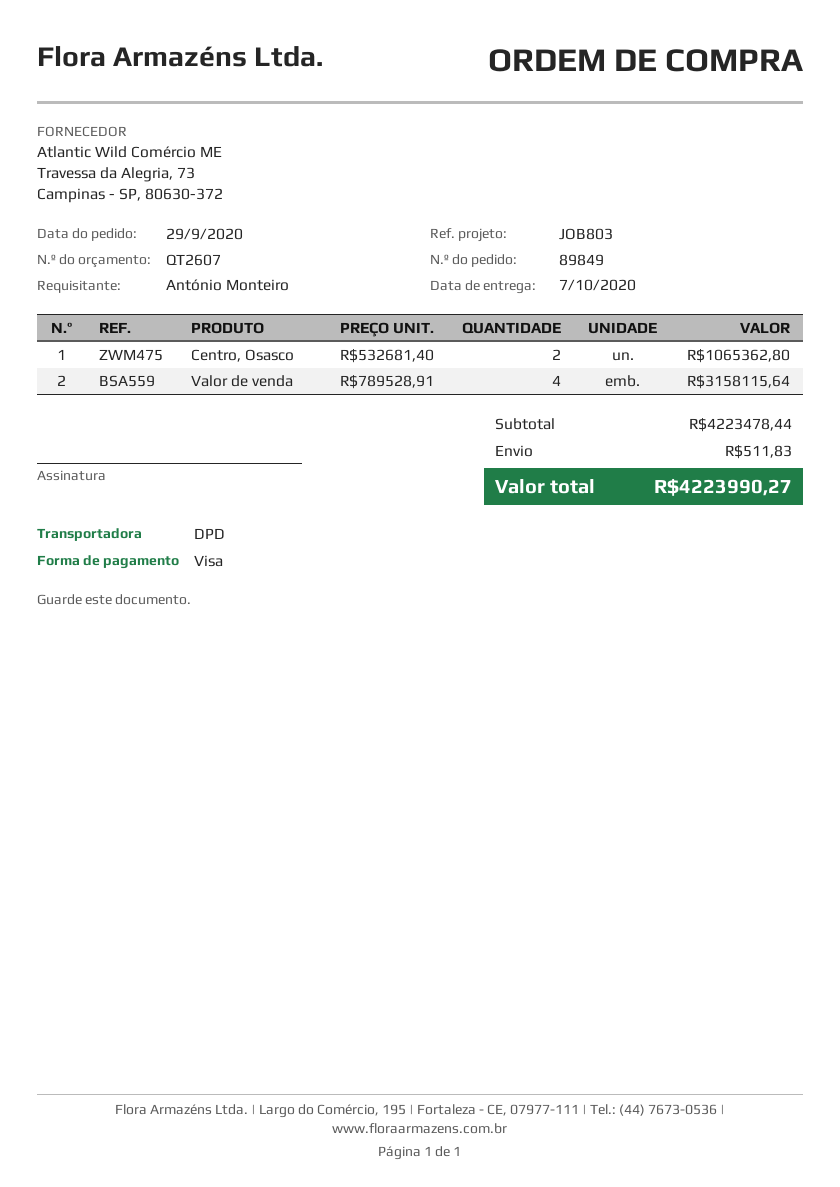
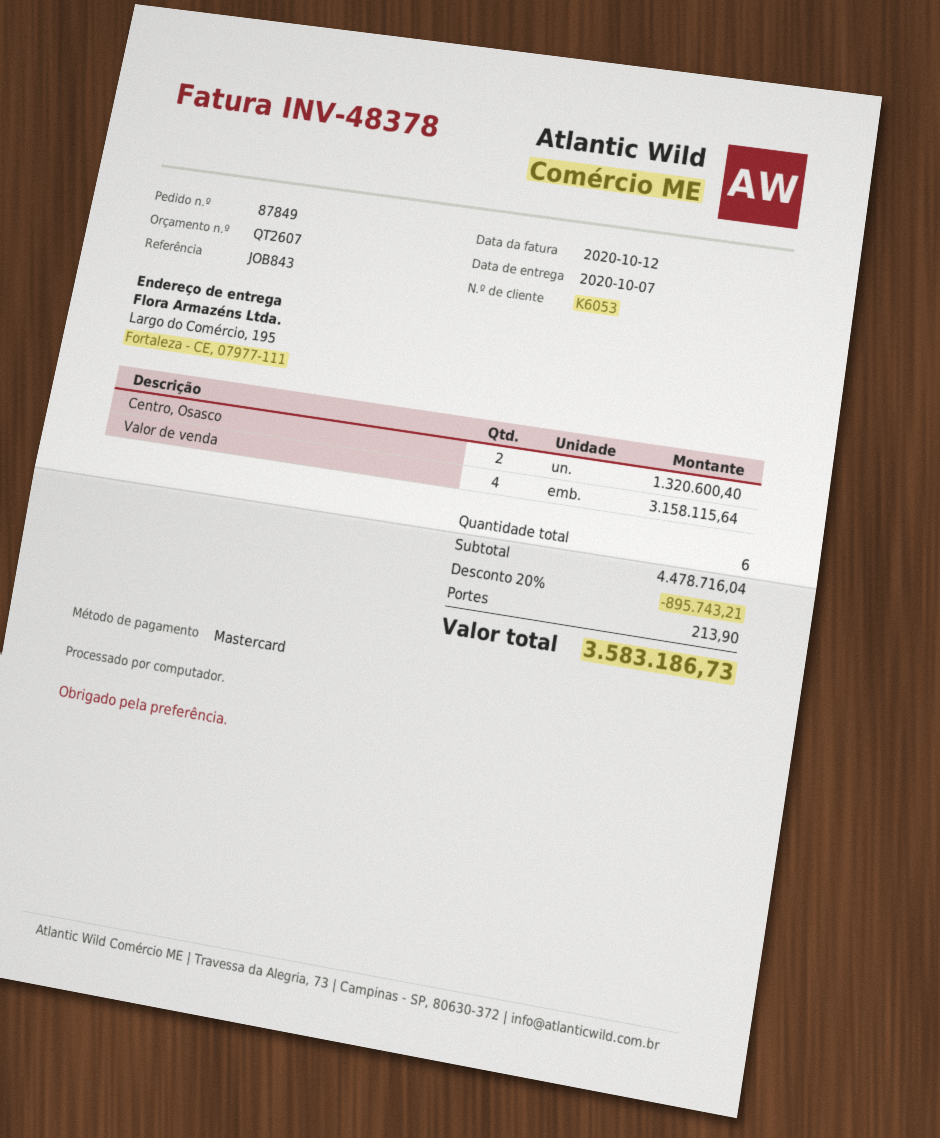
order number: 89849 -> 87849
reference: JOB803 -> JOB843
payment method: Visa -> Mastercard
Centro, Osasco: 2 for 1065362.80 -> 2 for 1320600.40
subtotal: 4223478.44 -> 4478716.04
discount: none -> 20% = 895743.21
shipping: 511.83 -> 213.90
total: 4223990.27 -> 3583186.73

